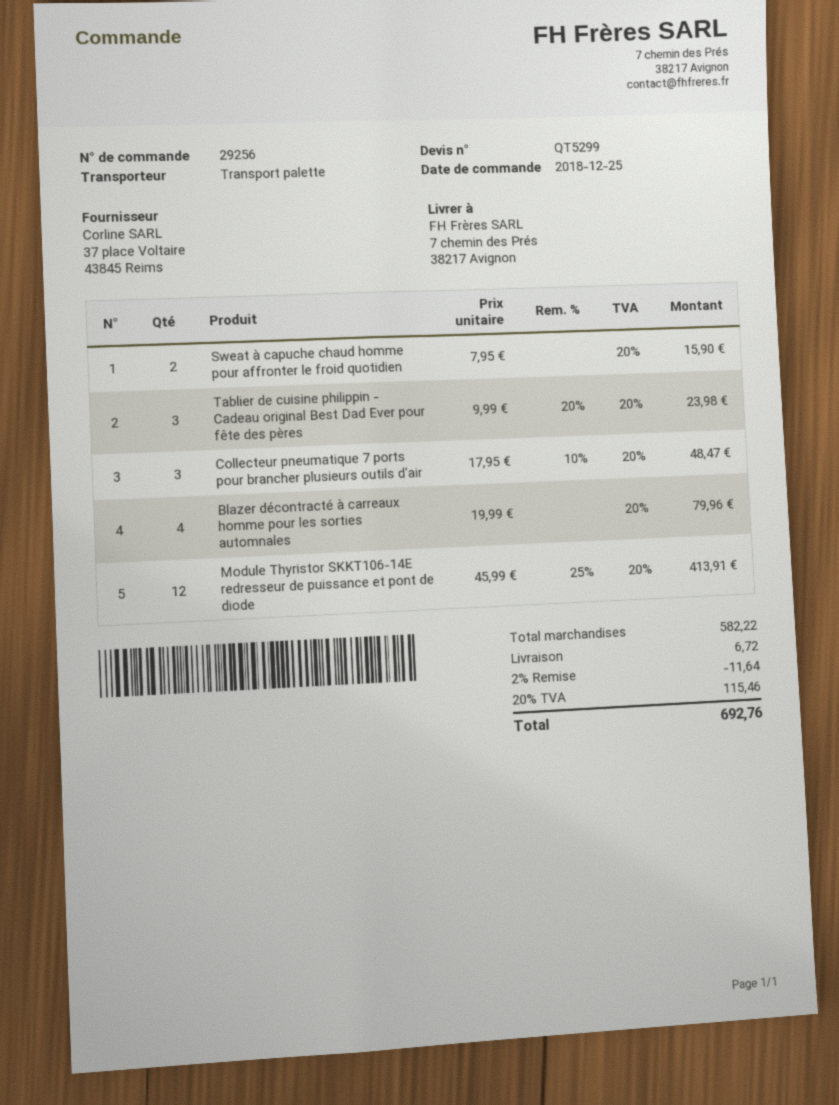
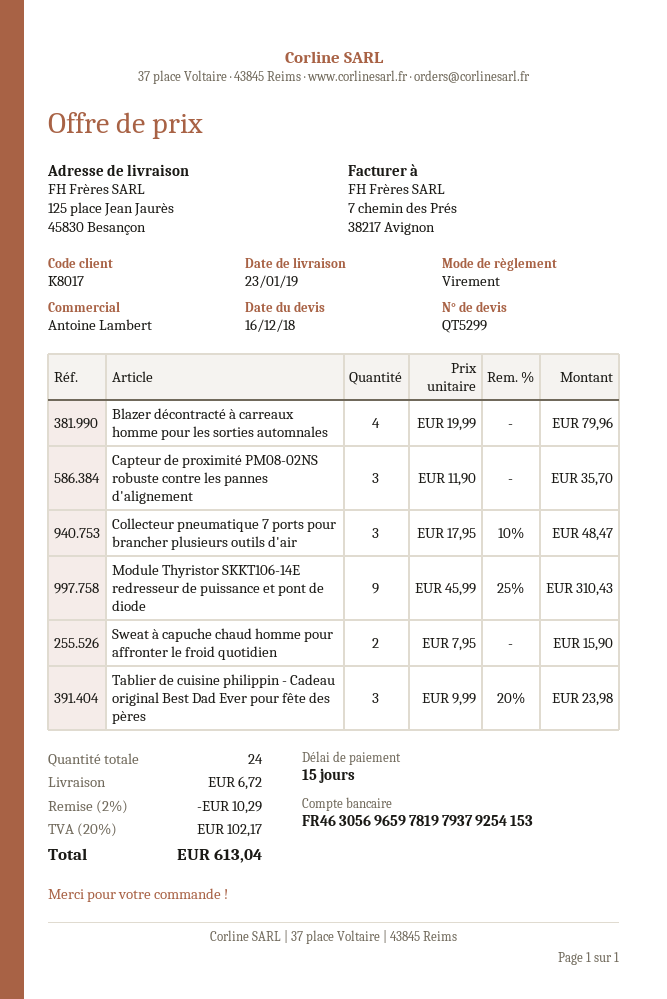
ship to: 7 chemin des Prés, 38217 Avignon -> 125 place Jean Jaurès, 45830 Besançon
Module Thyristor SKKT106-14E redresseur de puissance et pont de diode: 12 x 45.99 - 25% = 413.91 -> 9 x 45.99 - 25% = 310.43
Capteur de proximité PM08-02NS robuste contre les pannes d'alignement: none -> 3 x 11.90 = 35.70
discount: 2% = 11.64 -> 2% = 10.29
tax: 20% = 115.46 -> 20% = 102.17
total: 692.76 -> 613.04

